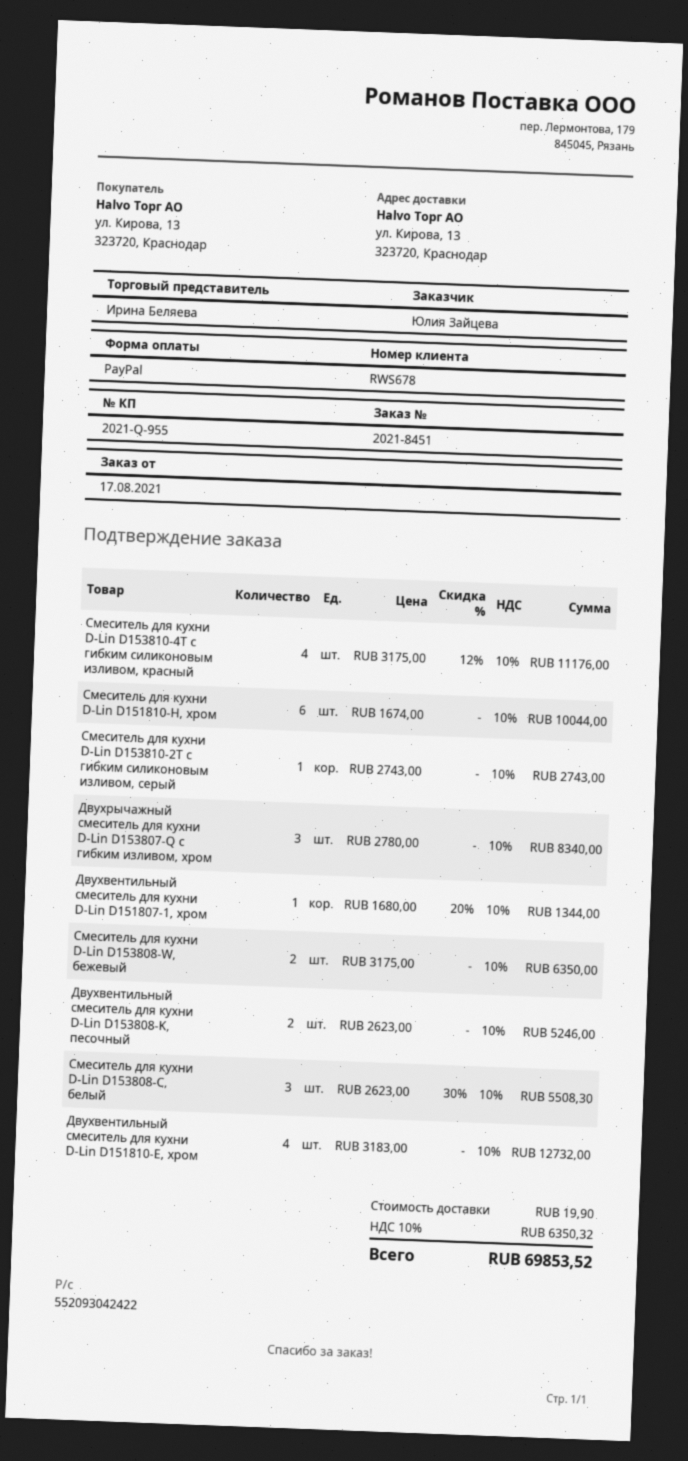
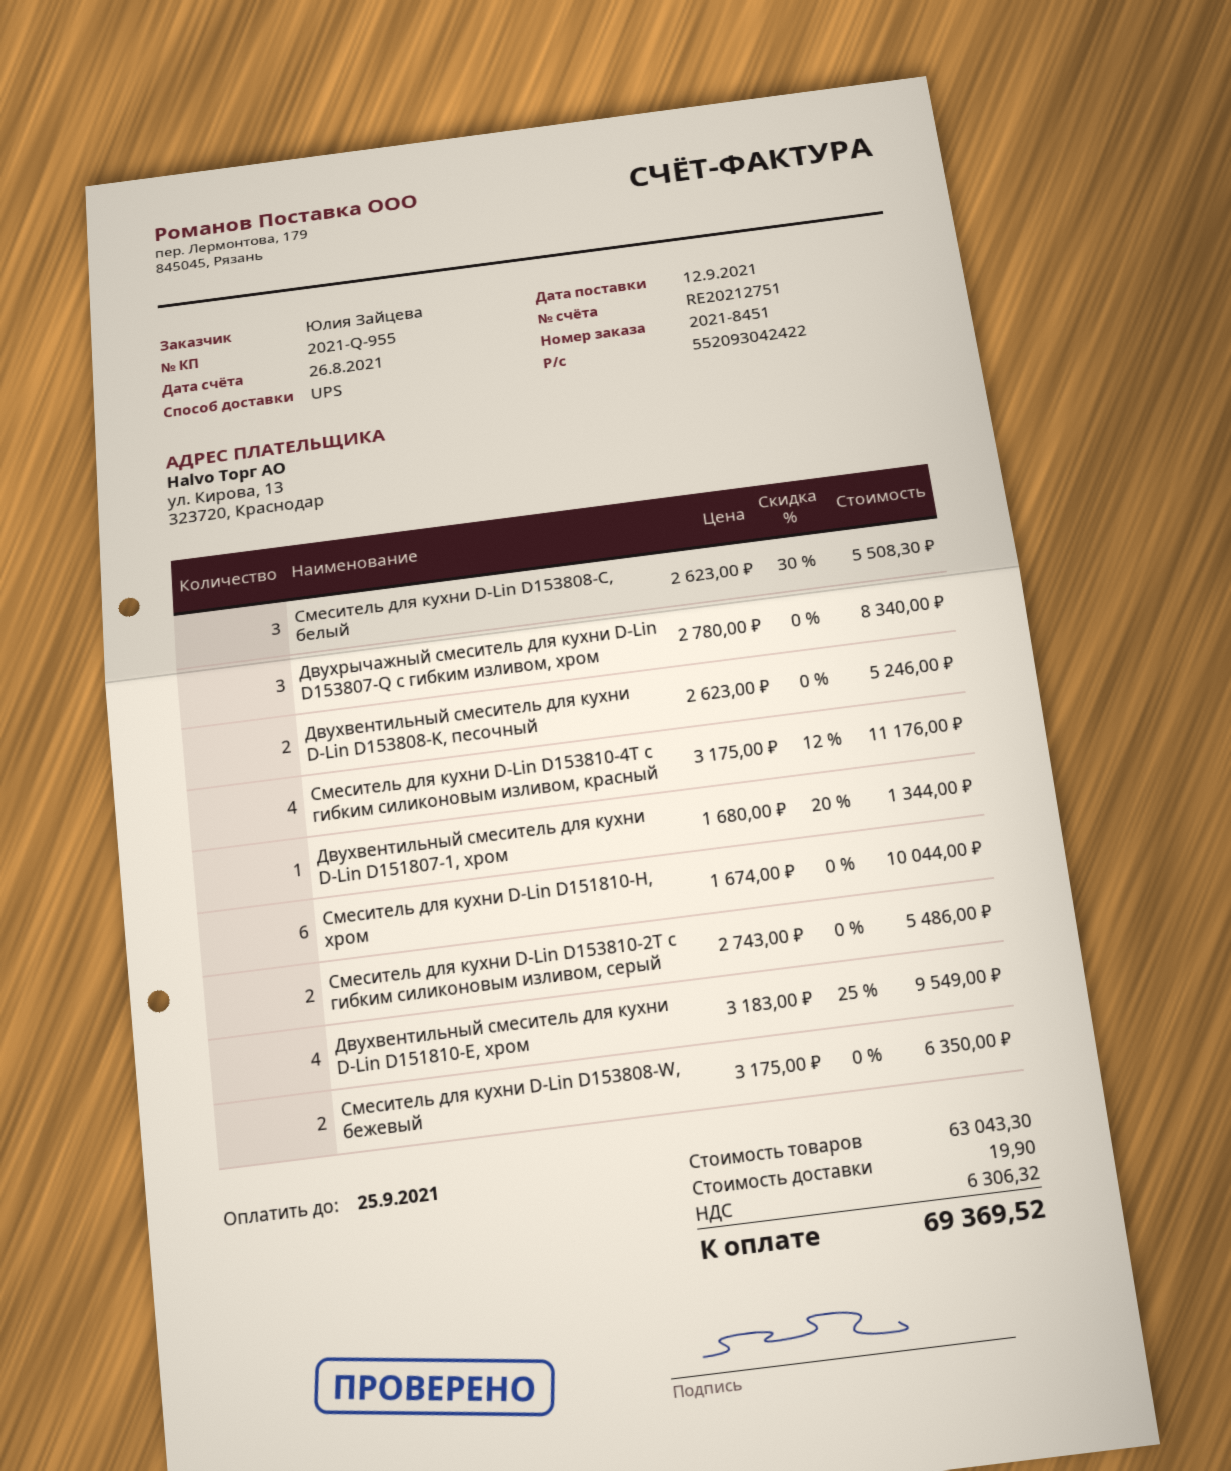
Смеситель для кухни D-Lin D153810-2T с гибким силиконовым изливом, серый: 1 x 2743.00 = 2743.00 -> 2 x 2743.00 = 5486.00
Двухвентильный смеситель для кухни D-Lin D151810-E, хром: 4 x 3183.00 = 12732.00 -> 4 x 3183.00 - 25% = 9549.00
tax: 6350.32 -> 6306.32
total: 69853.52 -> 69369.52

